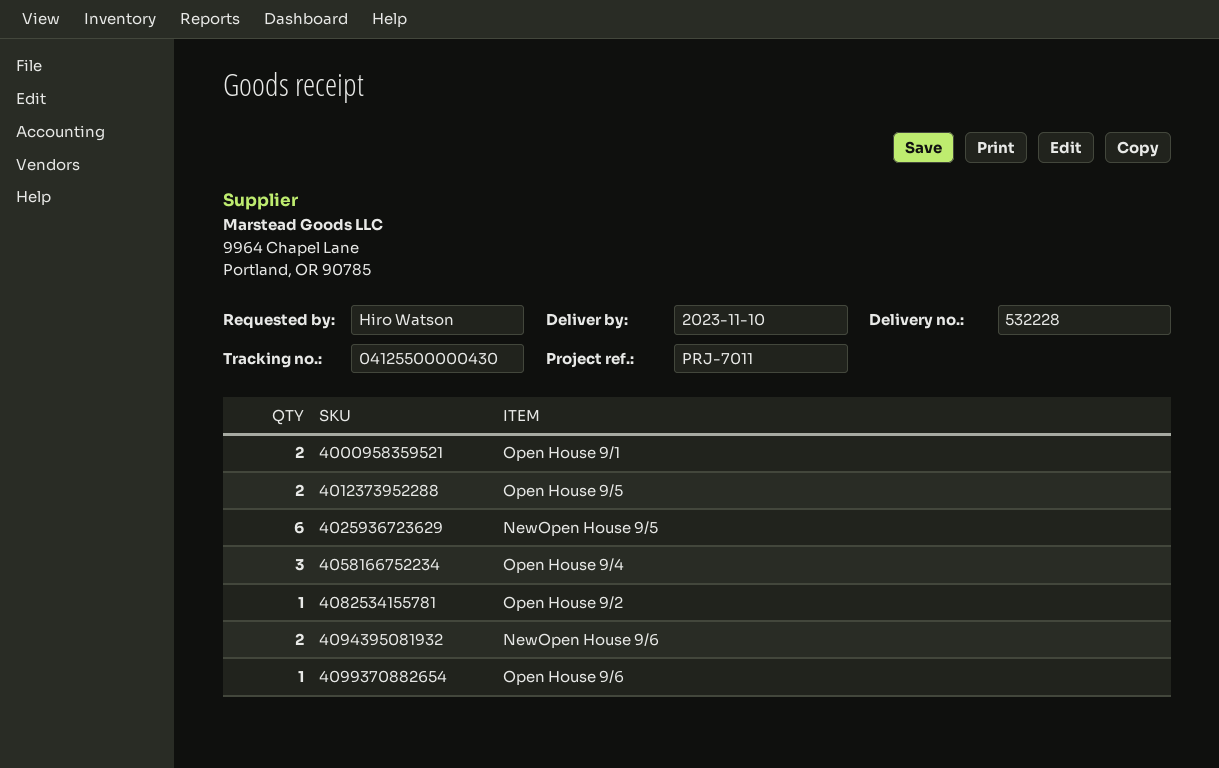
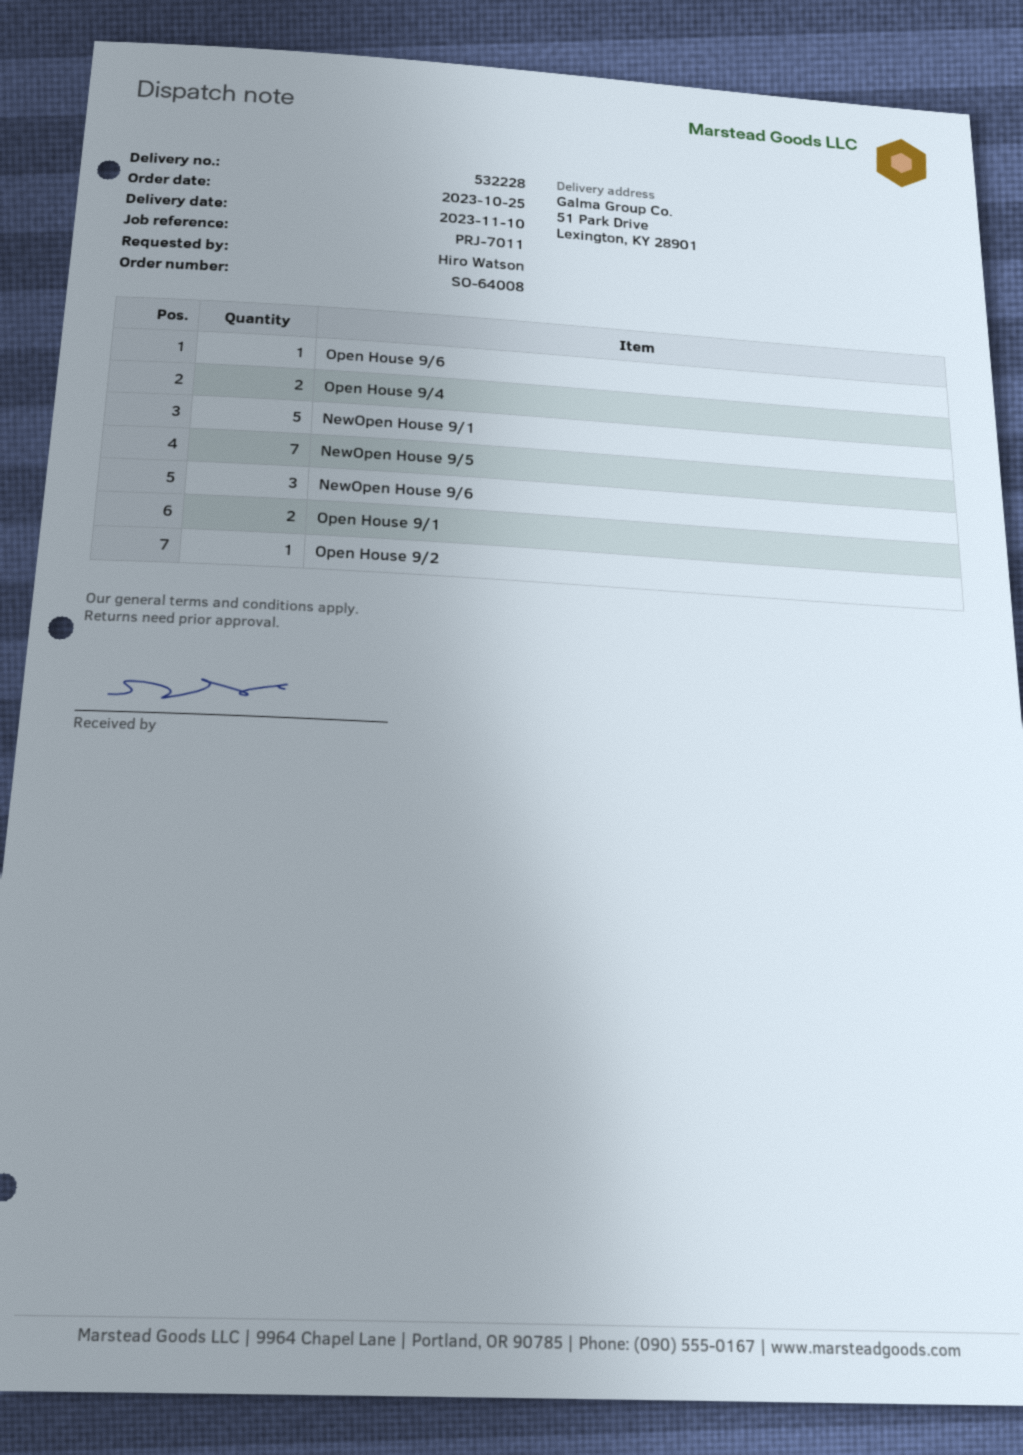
Open House 9/5: 2 -> none
NewOpen House 9/5: 6 -> 7
Open House 9/4: 3 -> 2
NewOpen House 9/6: 2 -> 3
NewOpen House 9/1: none -> 5

